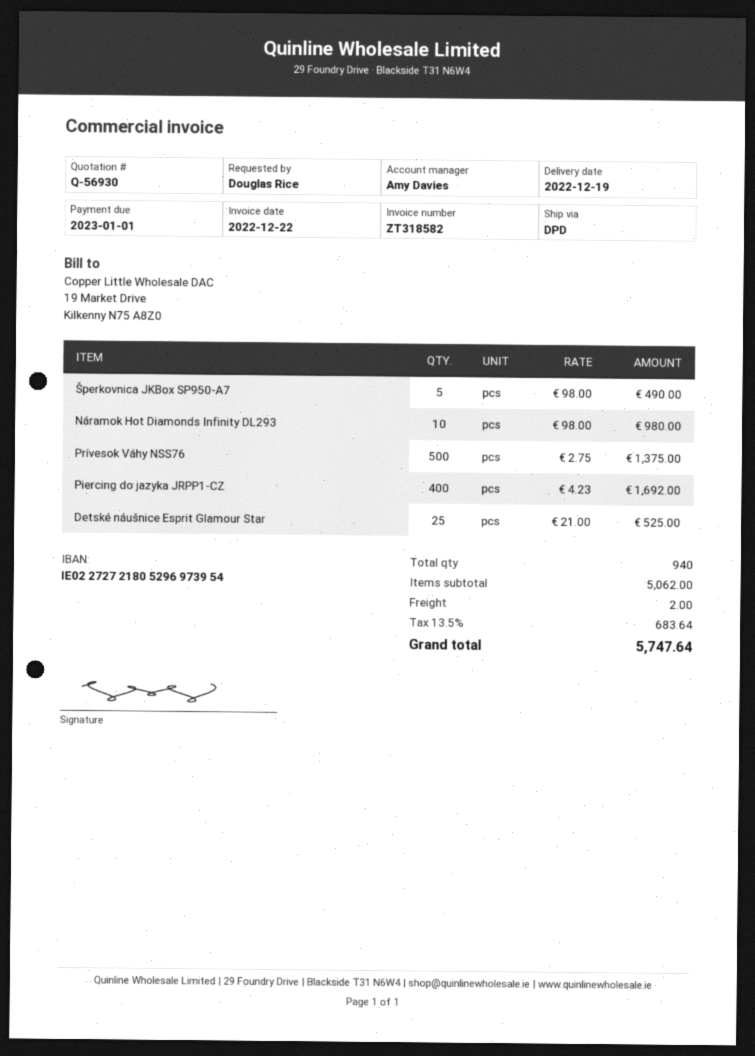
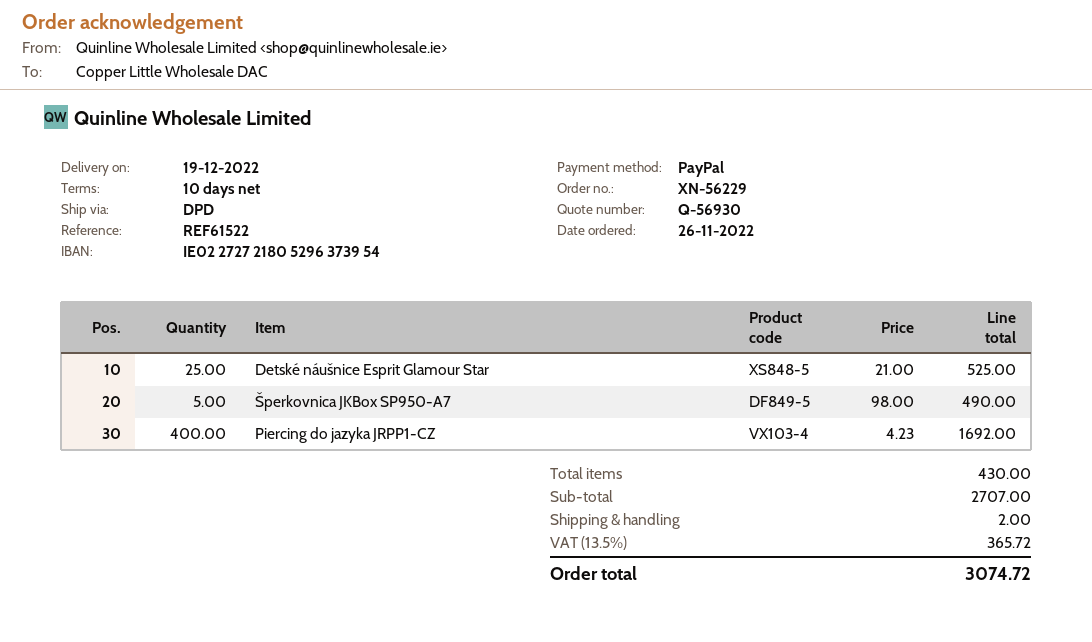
bank account: IE02272721805296973954 -> IE02272721805296373954
Náramok Hot Diamonds Infinity DL293: 10 x 98.00 = 980.00 -> none
Prívesok Váhy NSS76: 500 x 2.75 = 1375.00 -> none
total quantity: 940 -> 430
subtotal: 5062.00 -> 2707.00
tax: 13.5% = 683.64 -> 13.5% = 365.72
total: 5747.64 -> 3074.72

